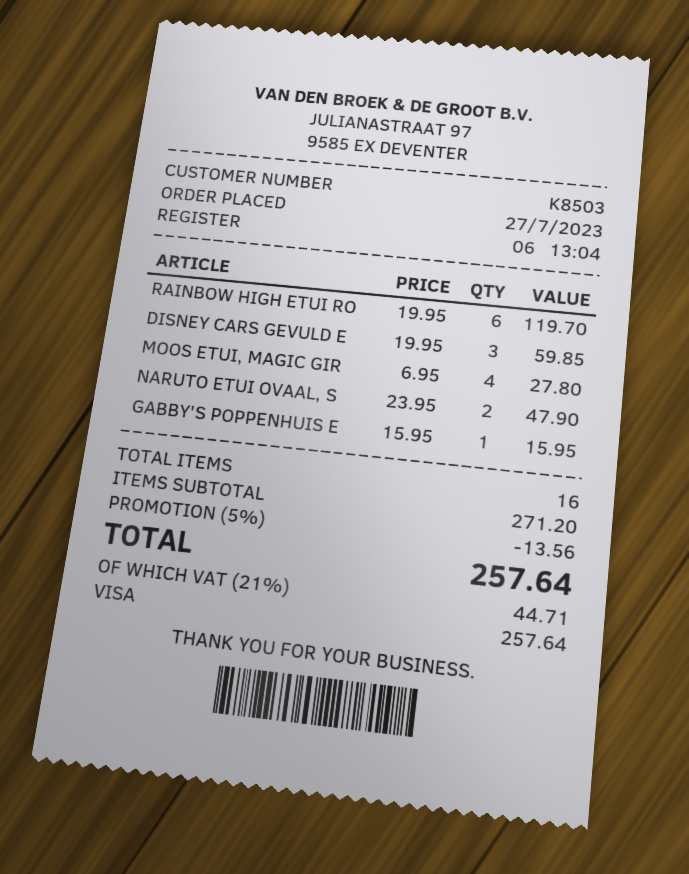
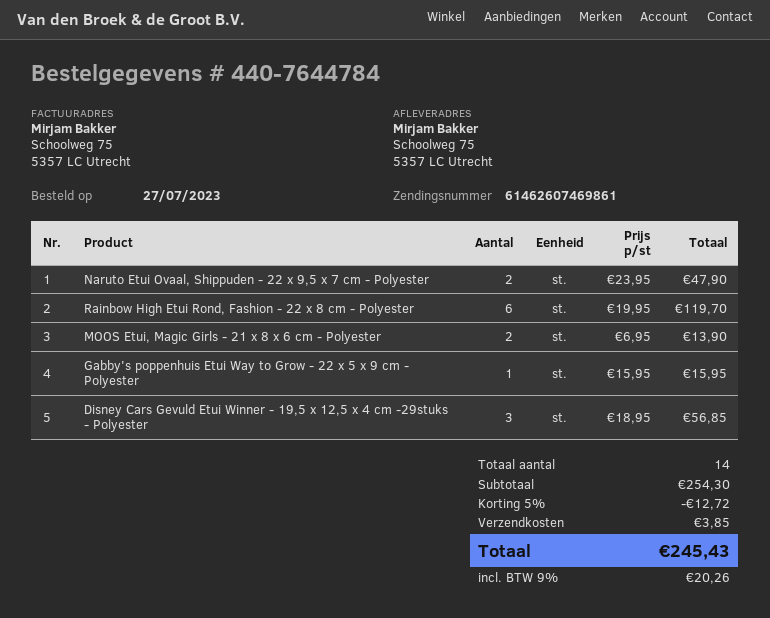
DISNEY CARS GEVULD E: 3 x 19.95 = 59.85 -> 3 x 18.95 = 56.85
MOOS ETUI, MAGIC GIR: 4 x 6.95 = 27.80 -> 2 x 6.95 = 13.90
total quantity: 16 -> 14
subtotal: 271.20 -> 254.30
discount: 5% = 13.56 -> 5% = 12.72
shipping: none -> 3.85
tax: 21% = 44.71 -> 9% = 20.26
total: 257.64 -> 245.43

